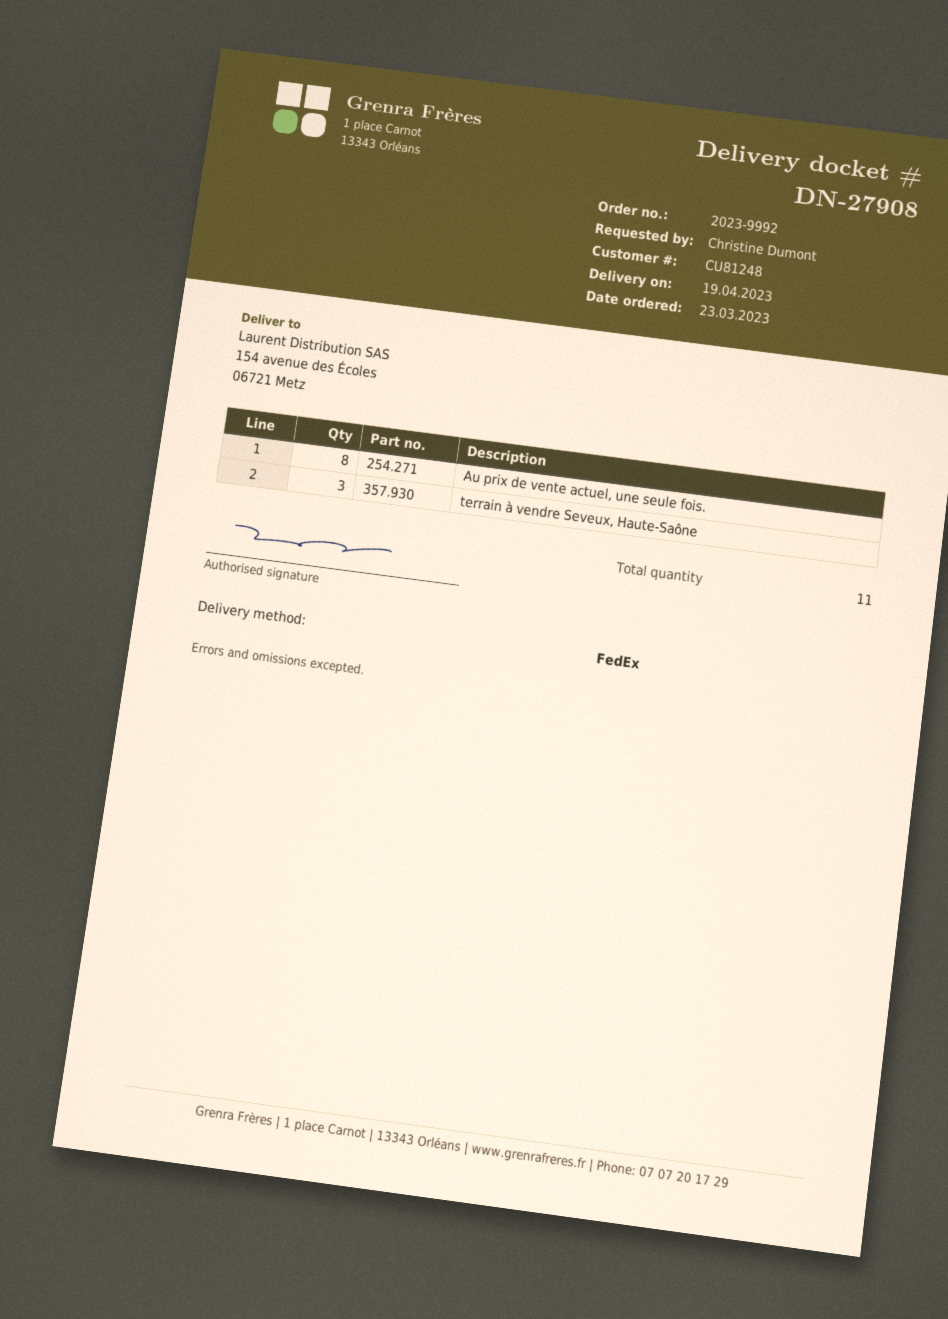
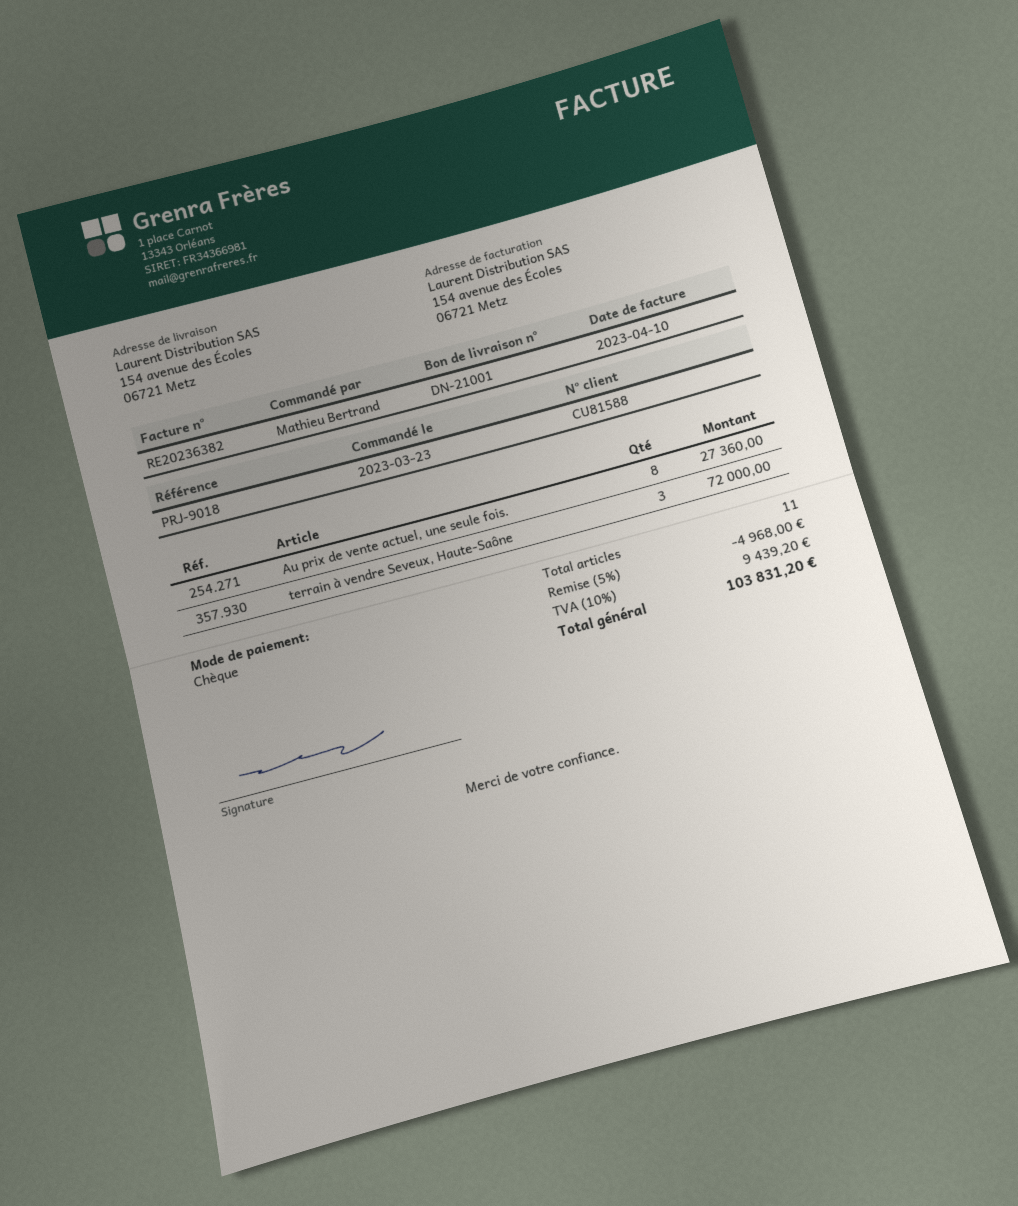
delivery note number: DN-27908 -> DN-21001
customer number: CU81248 -> CU81588
ordered by: Christine Dumont -> Mathieu Bertrand

